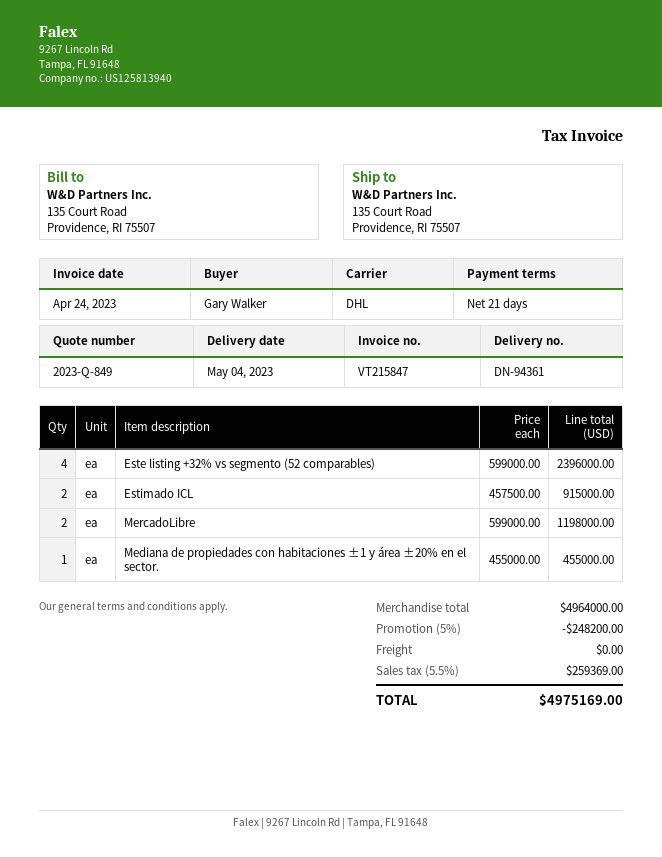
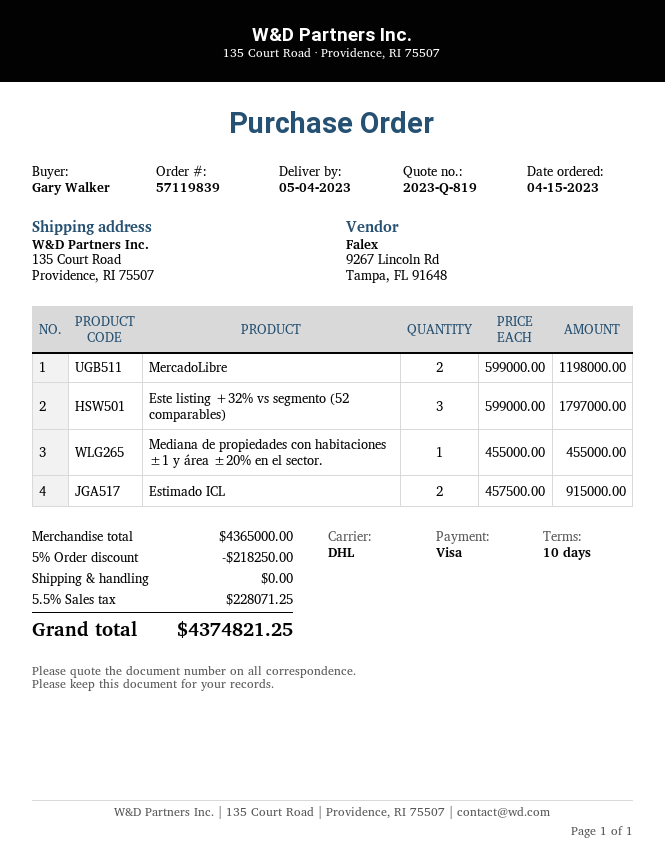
quote number: 2023-Q-849 -> 2023-Q-819
payment terms: 21 days -> 10 days
Este listing +32% vs segmento (52 comparables): 4 x 599000.00 = 2396000.00 -> 3 x 599000.00 = 1797000.00
subtotal: 4964000.00 -> 4365000.00
discount: 5% = 248200.00 -> 5% = 218250.00
tax: 5.5% = 259369.00 -> 5.5% = 228071.25
total: 4975169.00 -> 4374821.25

